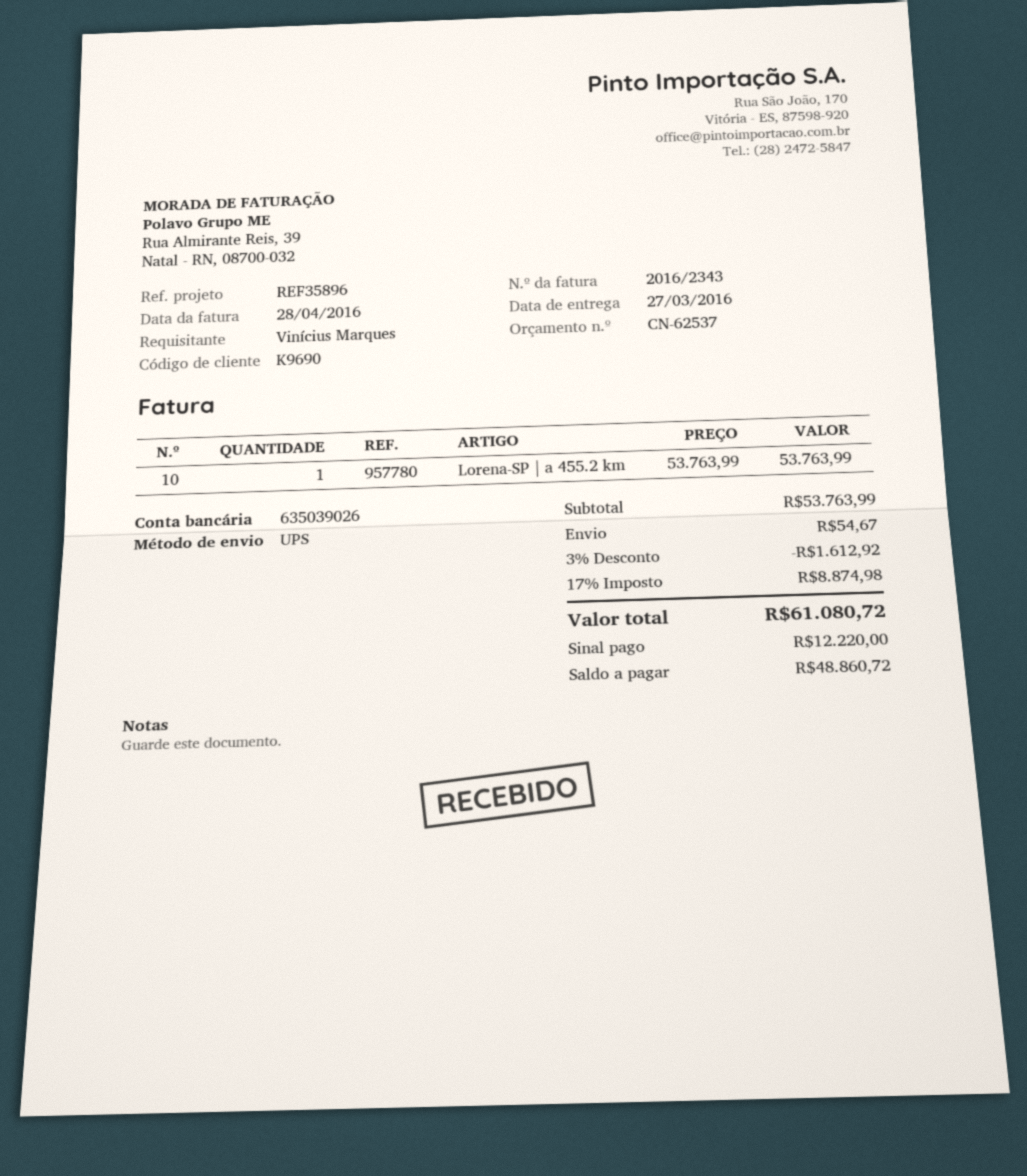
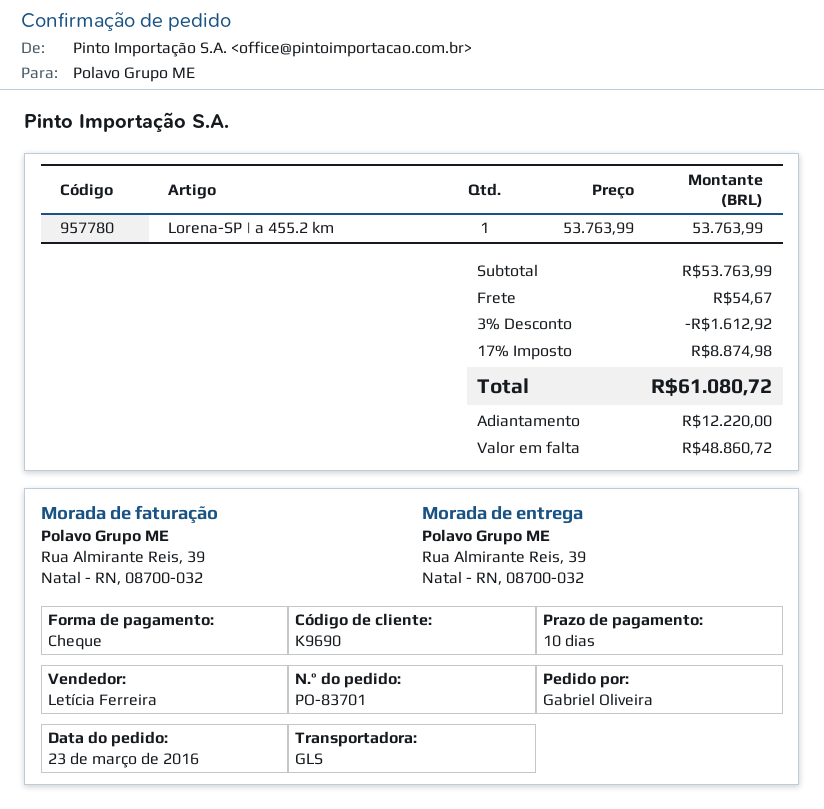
ordered by: Vinícius Marques -> Gabriel Oliveira
shipping method: UPS -> GLS

